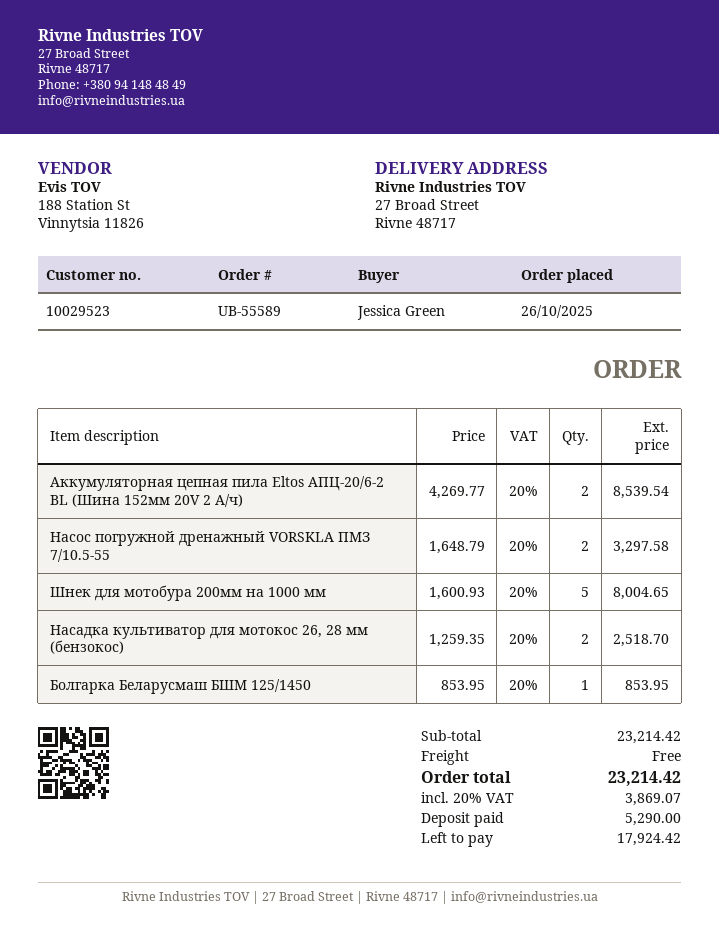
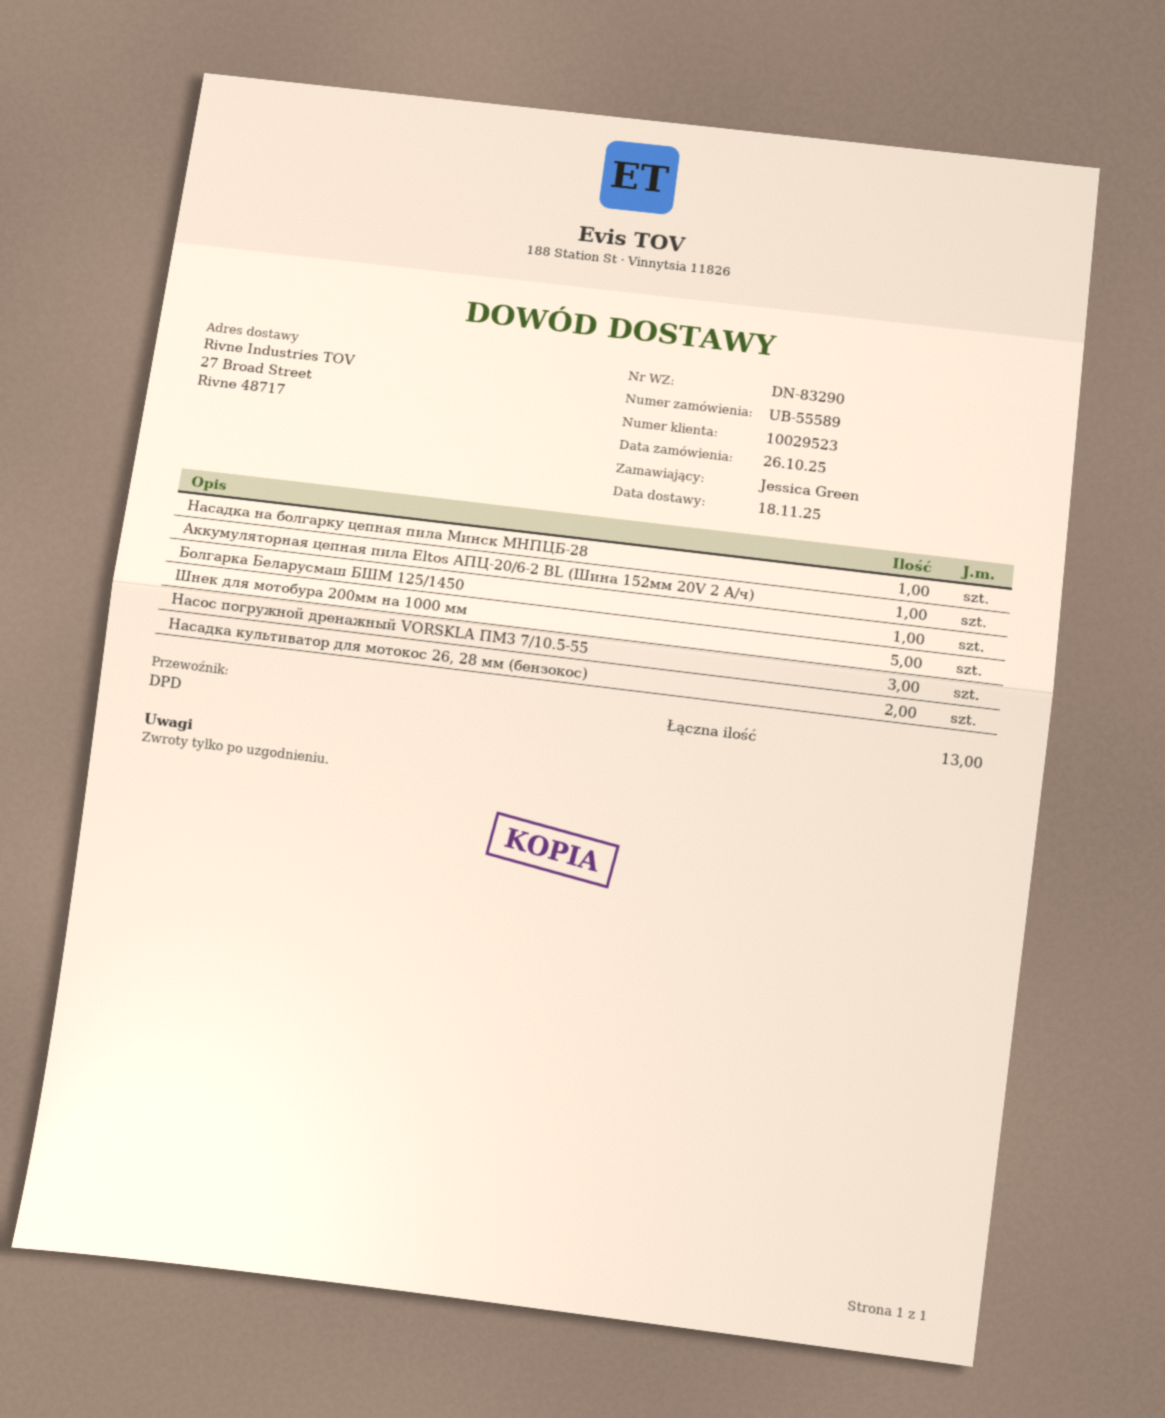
Аккумуляторная цепная пила Eltos АПЦ-20/6-2 BL (Шина 152мм 20V 2 А/ч): 2 -> 1
Насос погружной дренажный VORSKLA ПМЗ 7/10.5-55: 2 -> 3
Насадка на болгарку цепная пила Минск МНПЦБ-28: none -> 1

